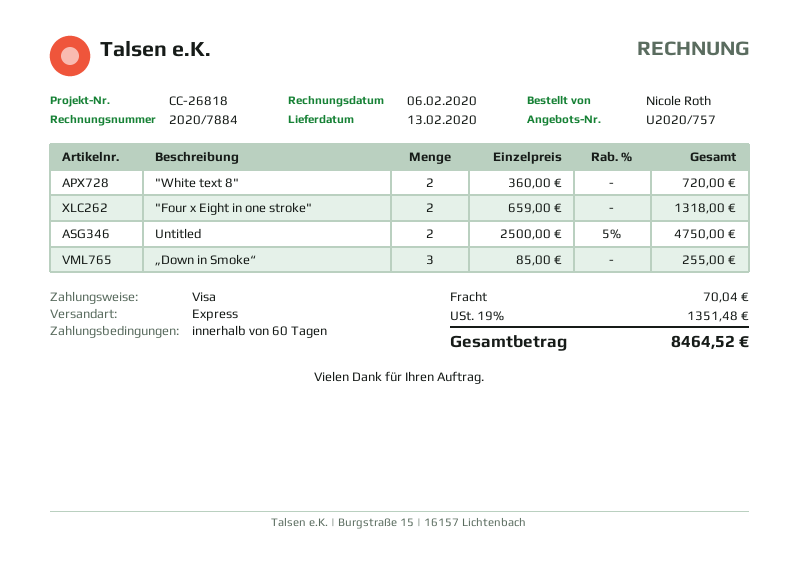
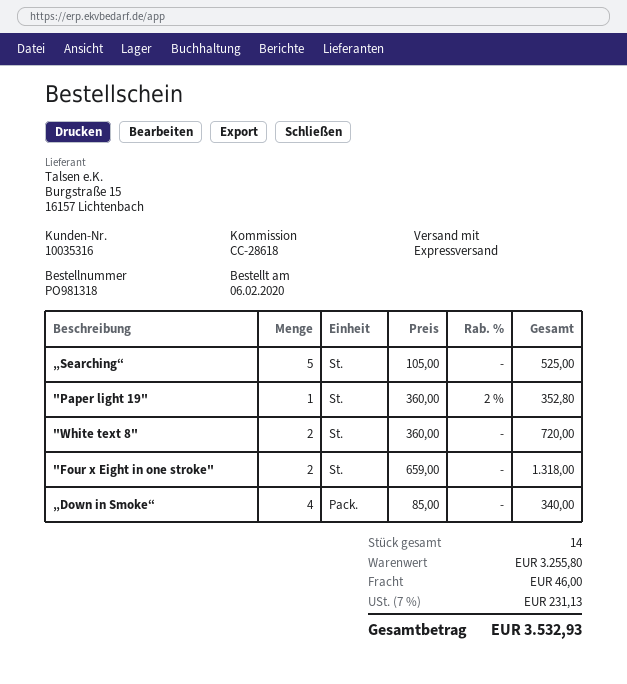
reference: CC-26818 -> CC-28618
Untitled: 2 x 2500.00 - 5% = 4750.00 -> none
„Down in Smoke“: 3 x 85.00 = 255.00 -> 4 x 85.00 = 340.00
„Searching“: none -> 5 x 105.00 = 525.00
"Paper light 19": none -> 1 x 360.00 - 2% = 352.80
shipping: 70.04 -> 46.00
tax: 19% = 1351.48 -> 7% = 231.13
total: 8464.52 -> 3532.93

